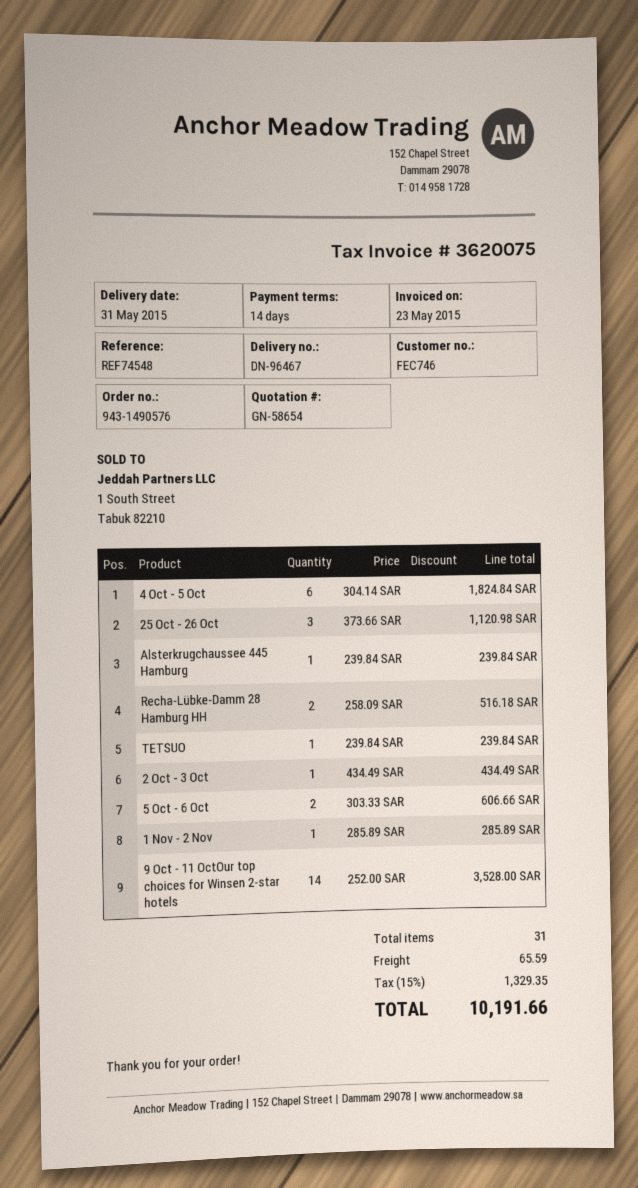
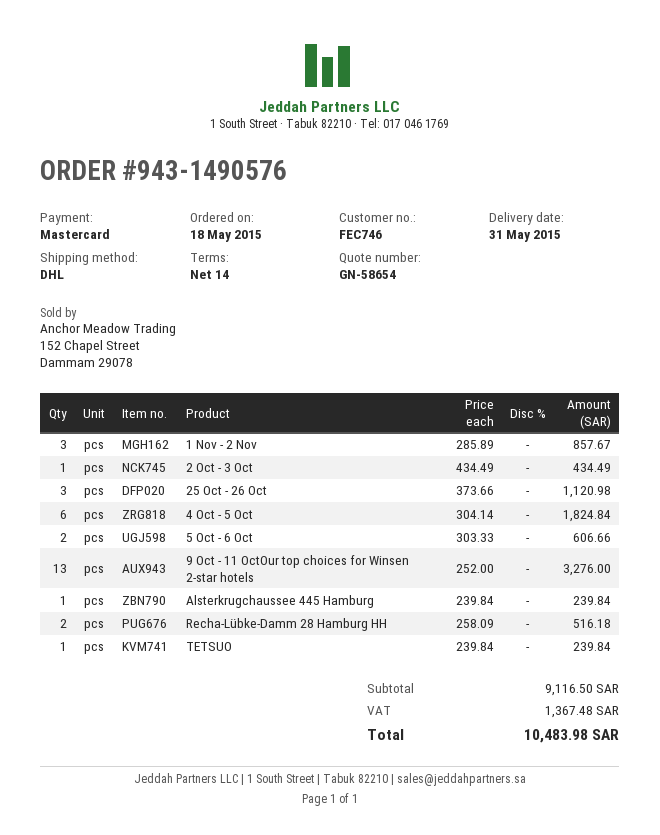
1 Nov - 2 Nov: 1 x 285.89 = 285.89 -> 3 x 285.89 = 857.67
9 Oct - 11 OctOur top choices for Winsen 2-star hotels: 14 x 252.00 = 3528.00 -> 13 x 252.00 = 3276.00
shipping: 65.59 -> none
tax: 1329.35 -> 1367.48
total: 10191.66 -> 10483.98

